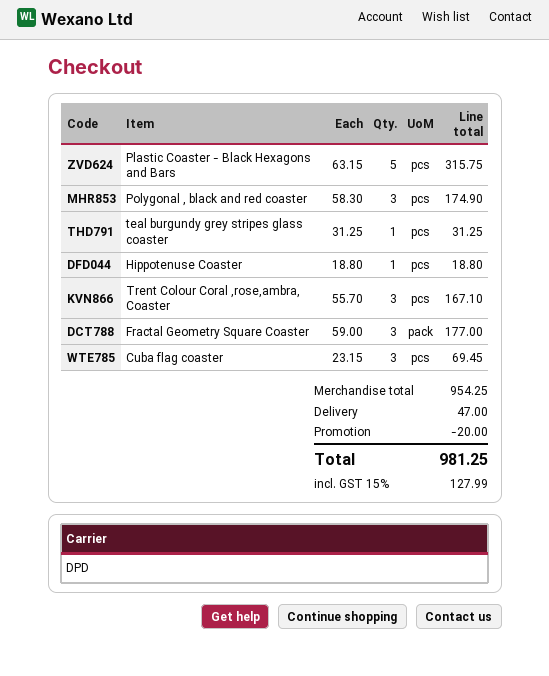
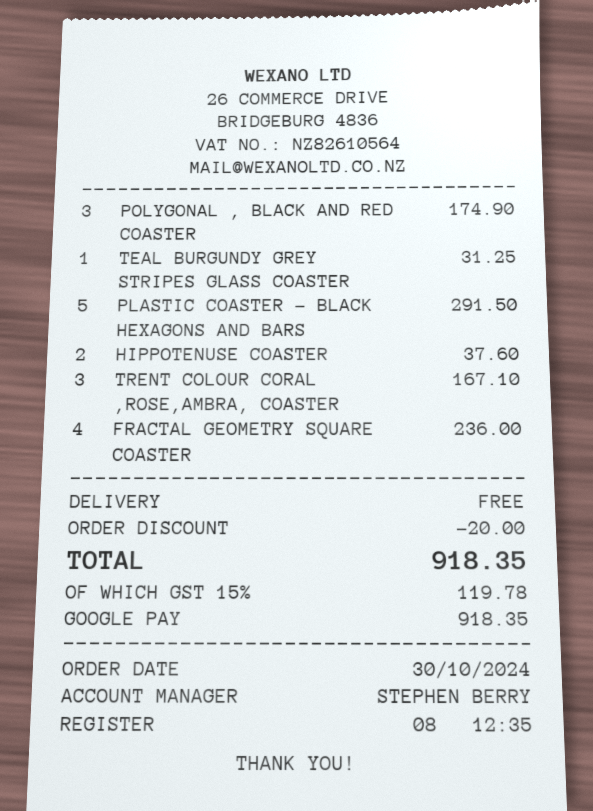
Plastic Coaster - Black Hexagons and Bars: 5 for 315.75 -> 5 for 291.50
Hippotenuse Coaster: 1 for 18.80 -> 2 for 37.60
Fractal Geometry Square Coaster: 3 for 177.00 -> 4 for 236.00
Cuba flag coaster: 3 for 69.45 -> none
shipping: 47.00 -> 0.00
tax: 15% = 127.99 -> 15% = 119.78
total: 981.25 -> 918.35

